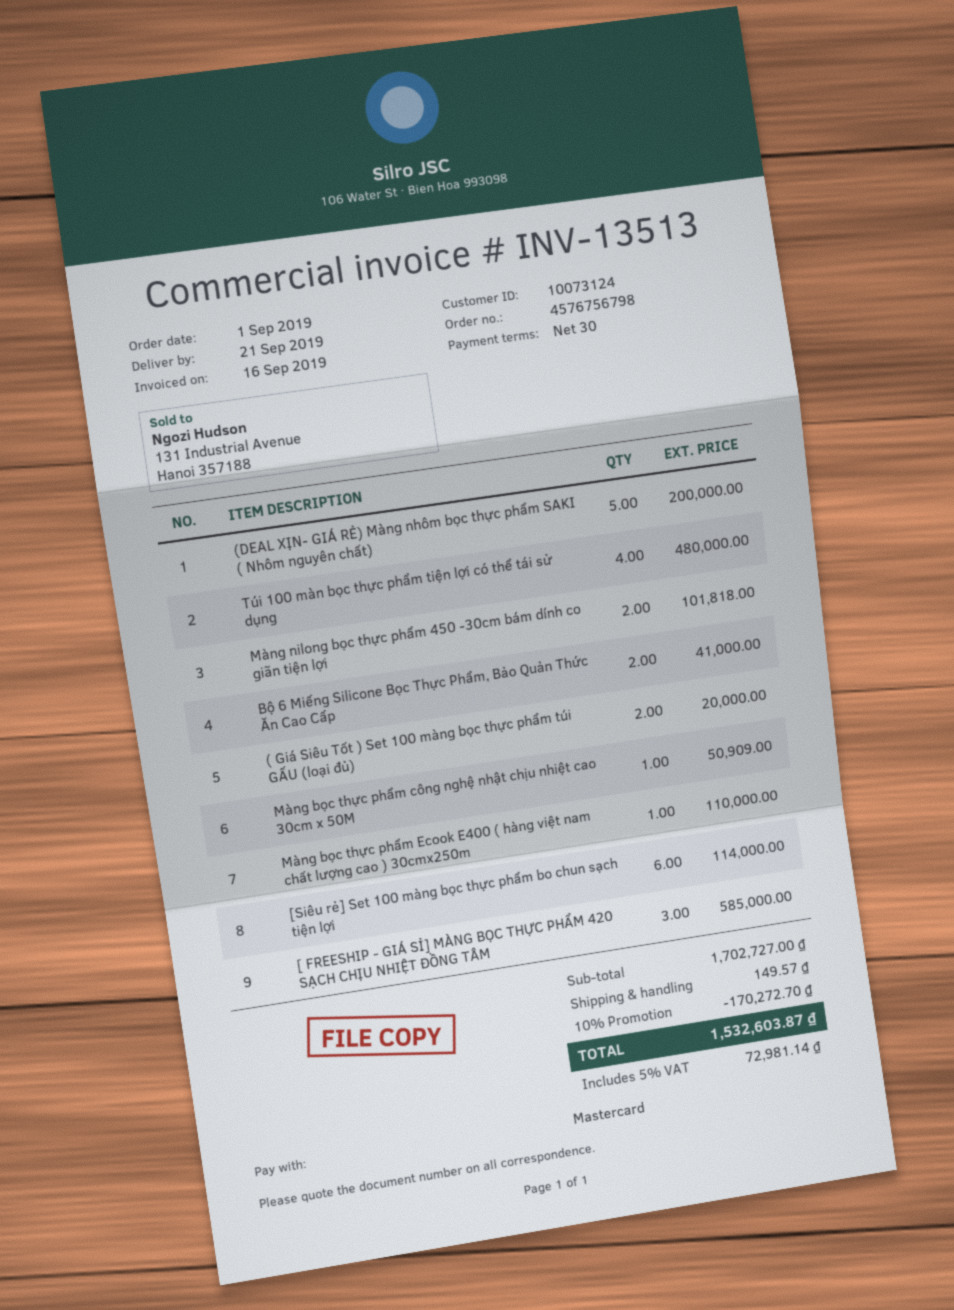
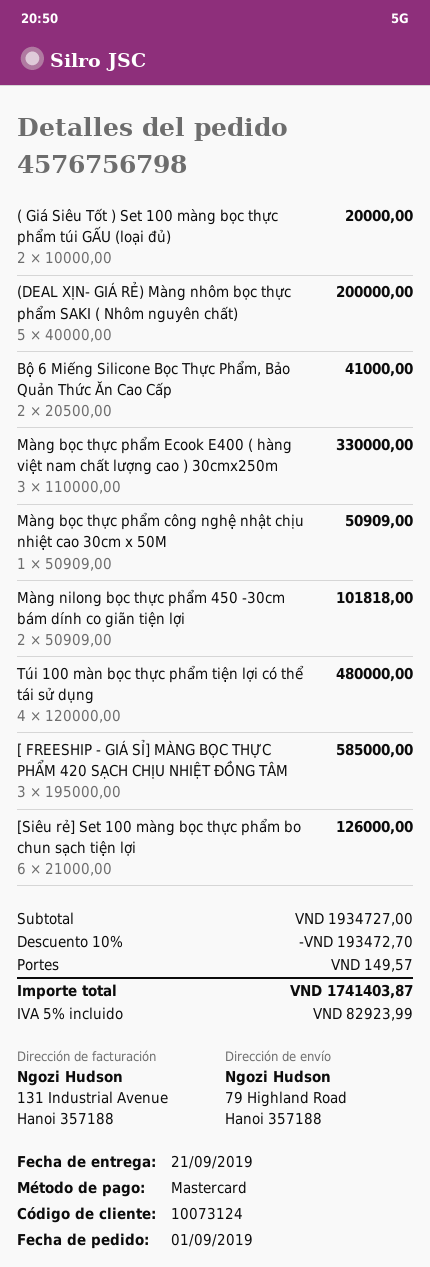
Màng bọc thực phẩm Ecook E400 ( hàng việt nam chất lượng cao ) 30cmx250m: 1 for 110000.00 -> 3 for 330000.00
[Siêu rẻ] Set 100 màng bọc thực phẩm bo chun sạch tiện lợi: 6 for 114000.00 -> 6 for 126000.00
subtotal: 1702727.00 -> 1934727.00
discount: 10% = 170272.70 -> 10% = 193472.70
tax: 5% = 72981.14 -> 5% = 82923.99
total: 1532603.87 -> 1741403.87

